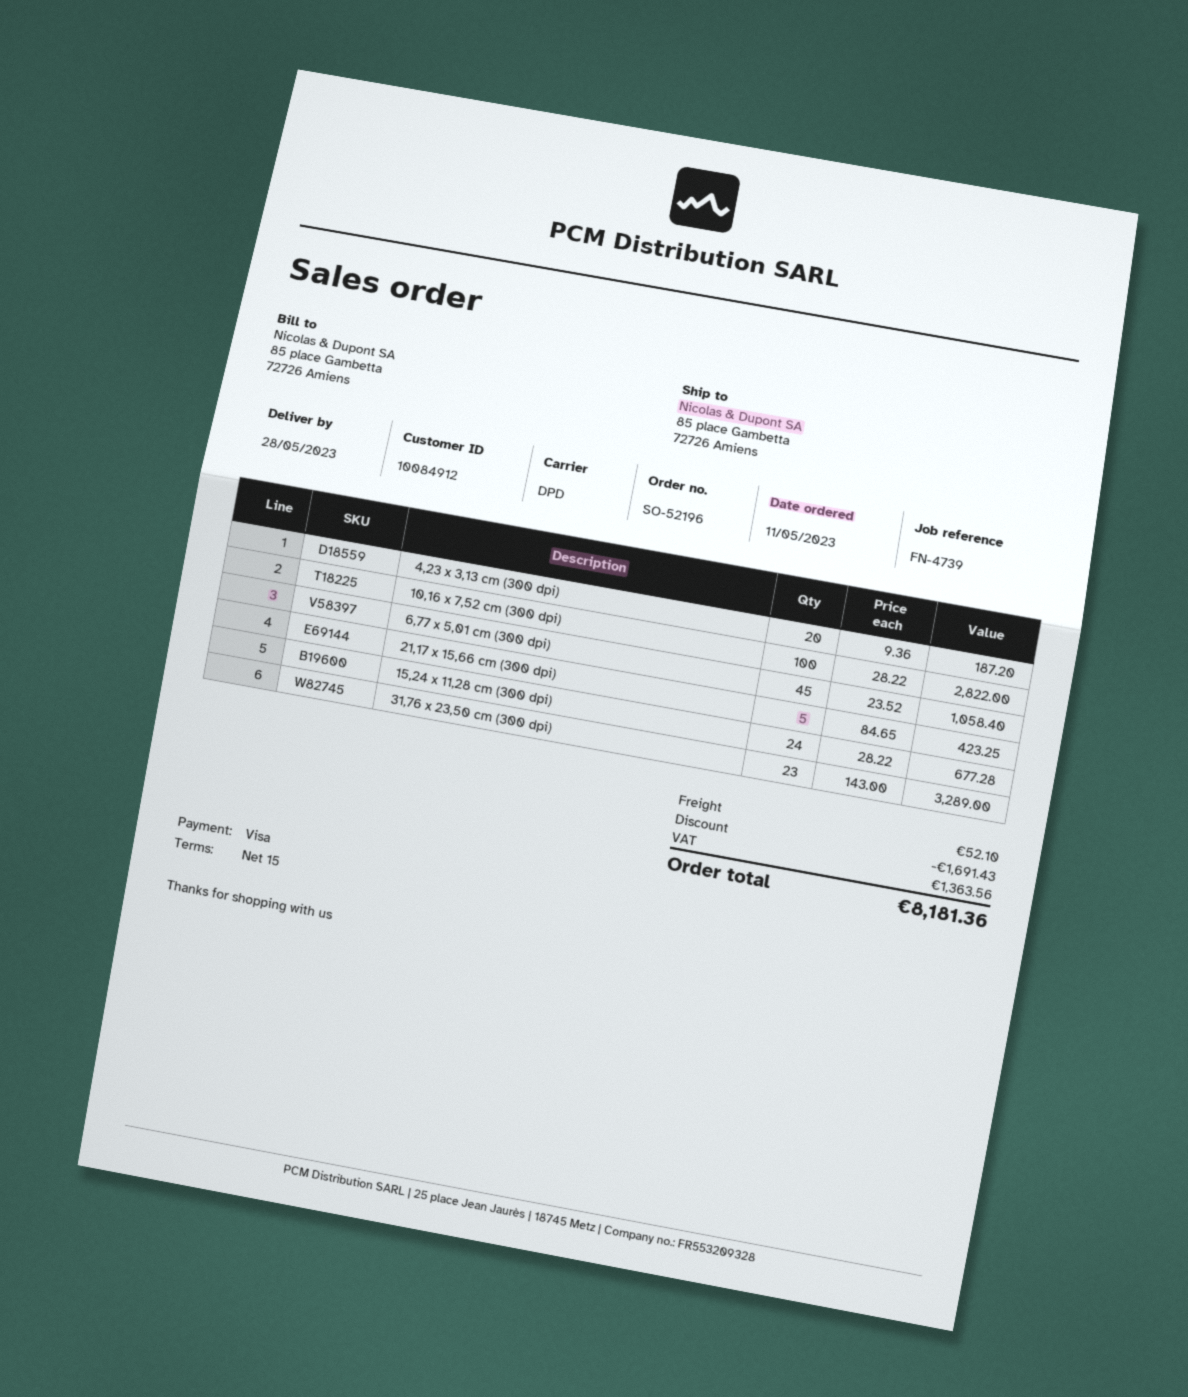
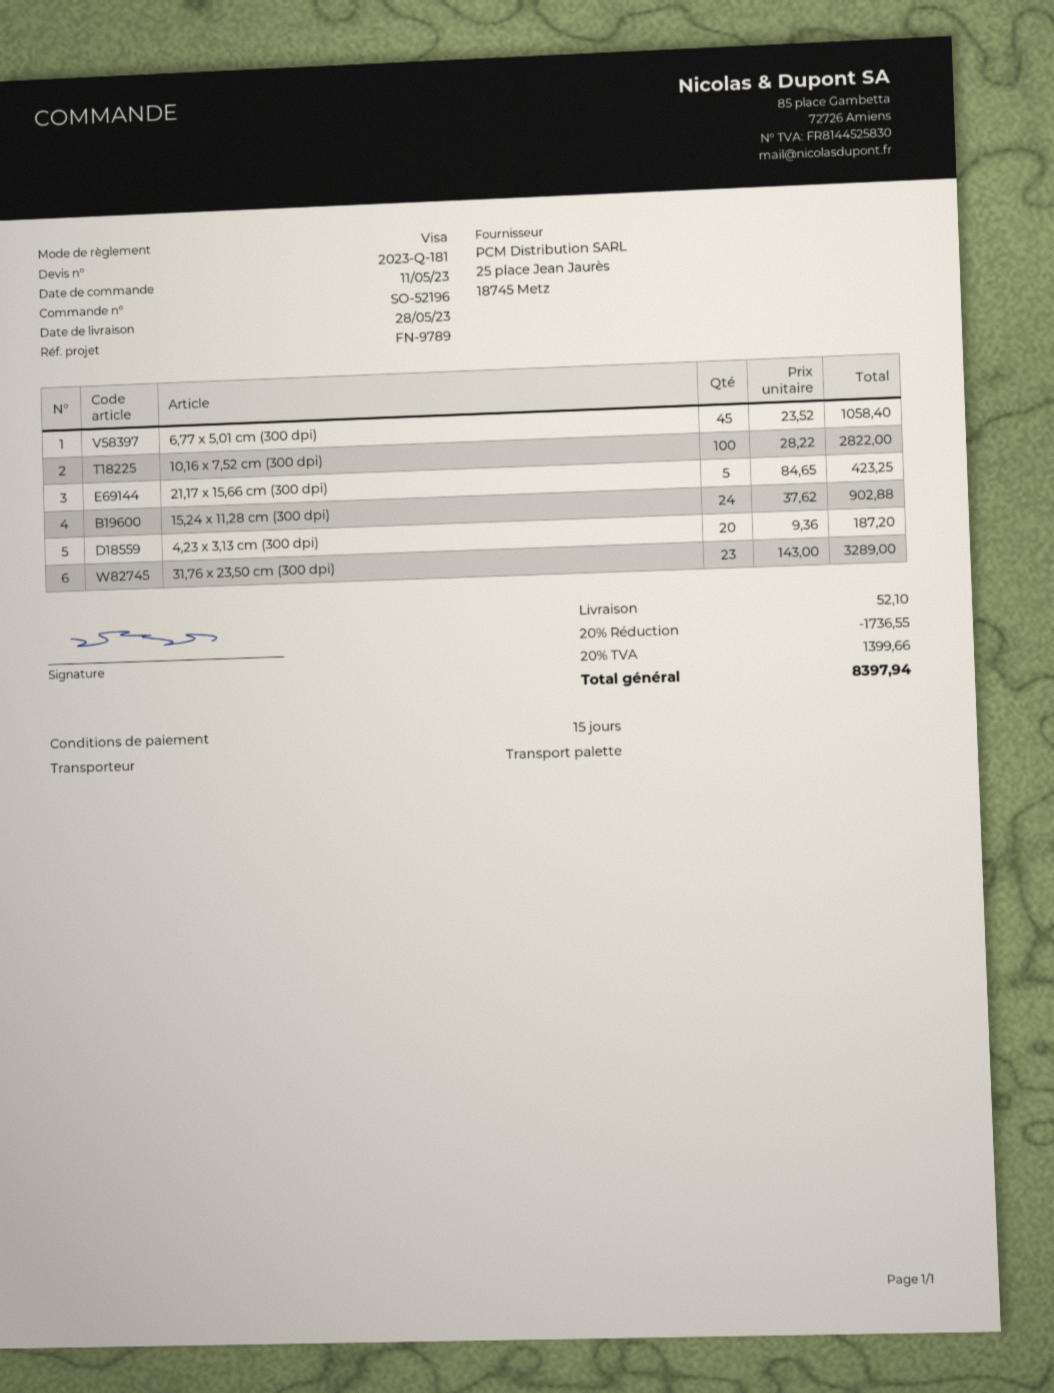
reference: FN-4739 -> FN-9789
shipping method: DPD -> pallet freight
15,24 x 11,28 cm (300 dpi): 24 x 28.22 = 677.28 -> 24 x 37.62 = 902.88
discount: 1691.43 -> 1736.55
tax: 1363.56 -> 1399.66
total: 8181.36 -> 8397.94

